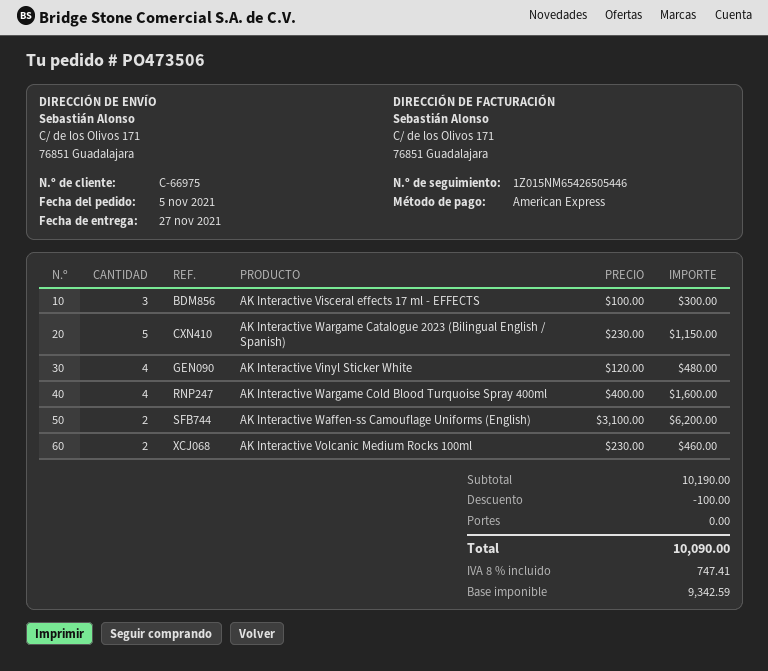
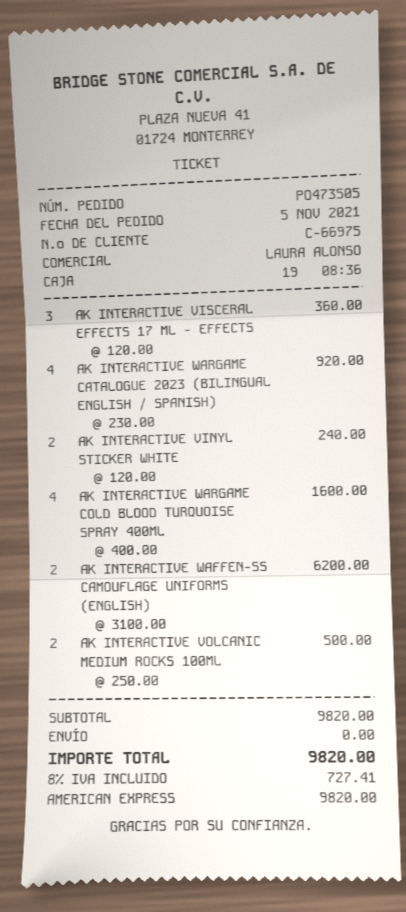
order number: PO473506 -> PO473505
AK Interactive Visceral effects 17 ml - EFFECTS: 3 x 100.00 = 300.00 -> 3 x 120.00 = 360.00
AK Interactive Wargame Catalogue 2023 (Bilingual English / Spanish): 5 x 230.00 = 1150.00 -> 4 x 230.00 = 920.00
AK Interactive Vinyl Sticker White: 4 x 120.00 = 480.00 -> 2 x 120.00 = 240.00
AK Interactive Volcanic Medium Rocks 100ml: 2 x 230.00 = 460.00 -> 2 x 250.00 = 500.00
subtotal: 10190.00 -> 9820.00
discount: 100.00 -> none
tax: 8% = 747.41 -> 8% = 727.41
total: 10090.00 -> 9820.00

